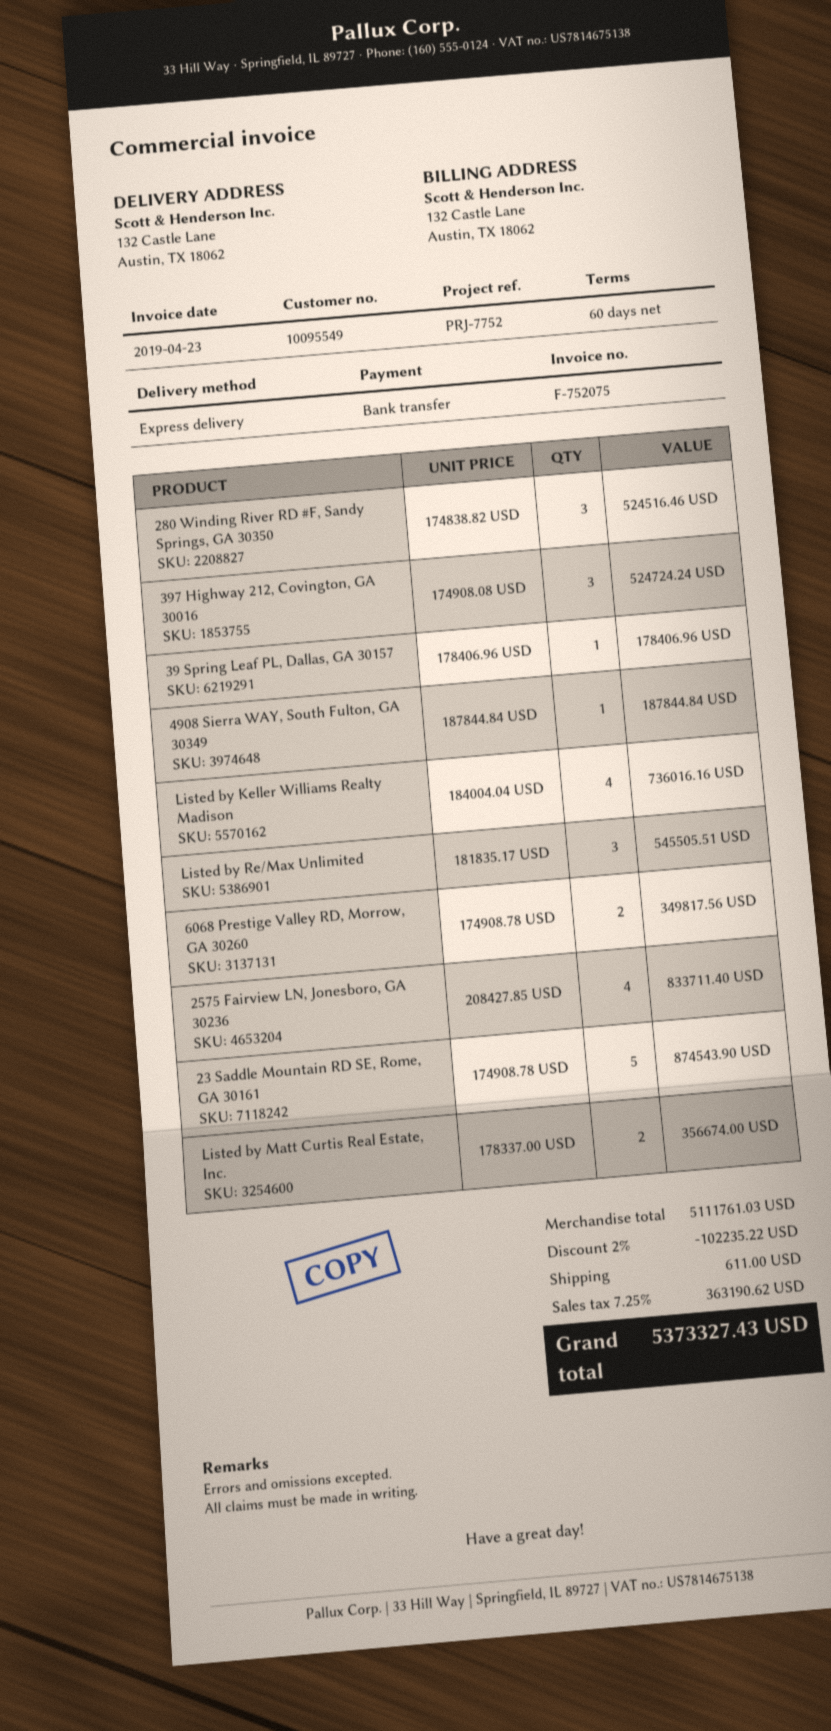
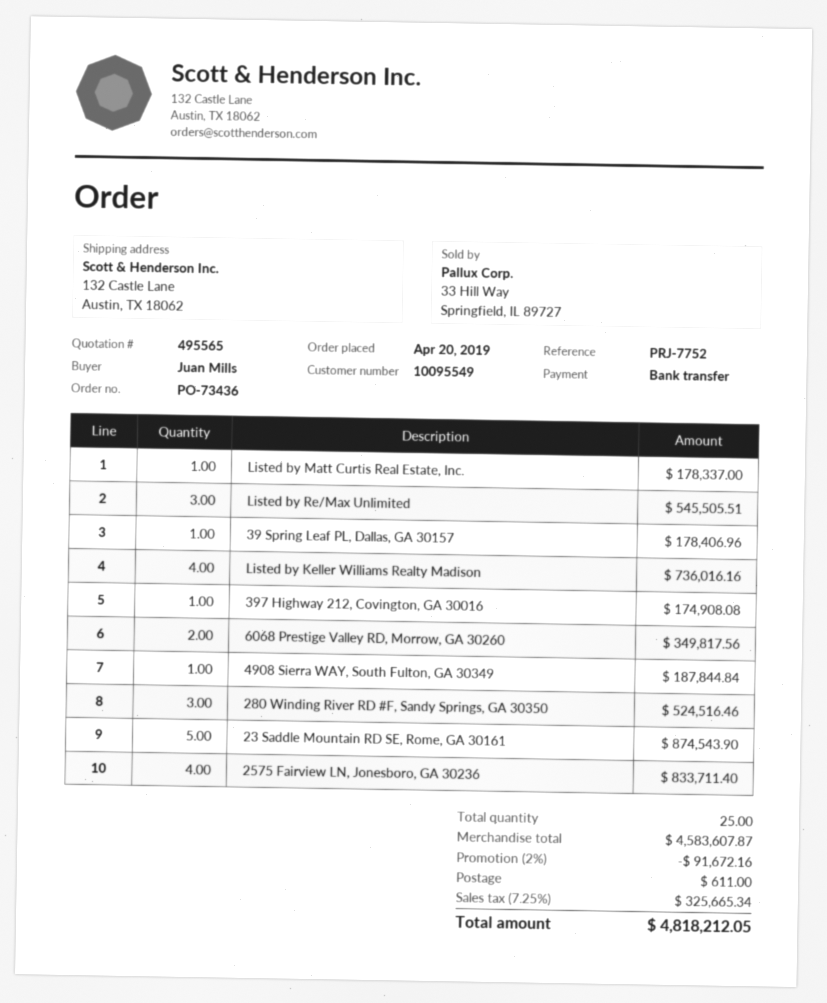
397 Highway 212, Covington, GA 30016: 3 for 524724.24 -> 1 for 174908.08
Listed by Matt Curtis Real Estate, Inc.: 2 for 356674.00 -> 1 for 178337.00
subtotal: 5111761.03 -> 4583607.87
discount: 2% = 102235.22 -> 2% = 91672.16
tax: 7.25% = 363190.62 -> 7.25% = 325665.34
total: 5373327.43 -> 4818212.05

